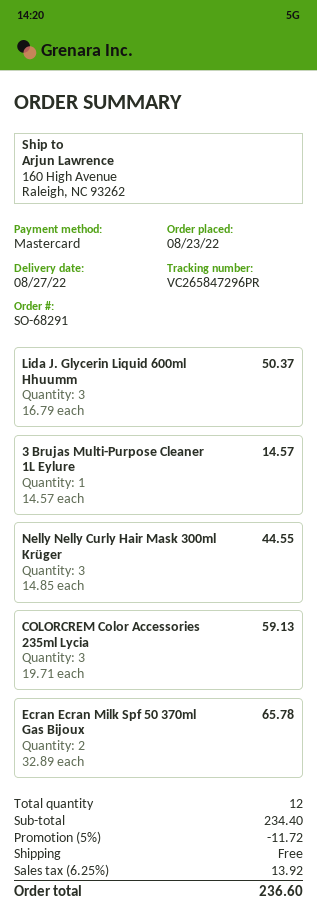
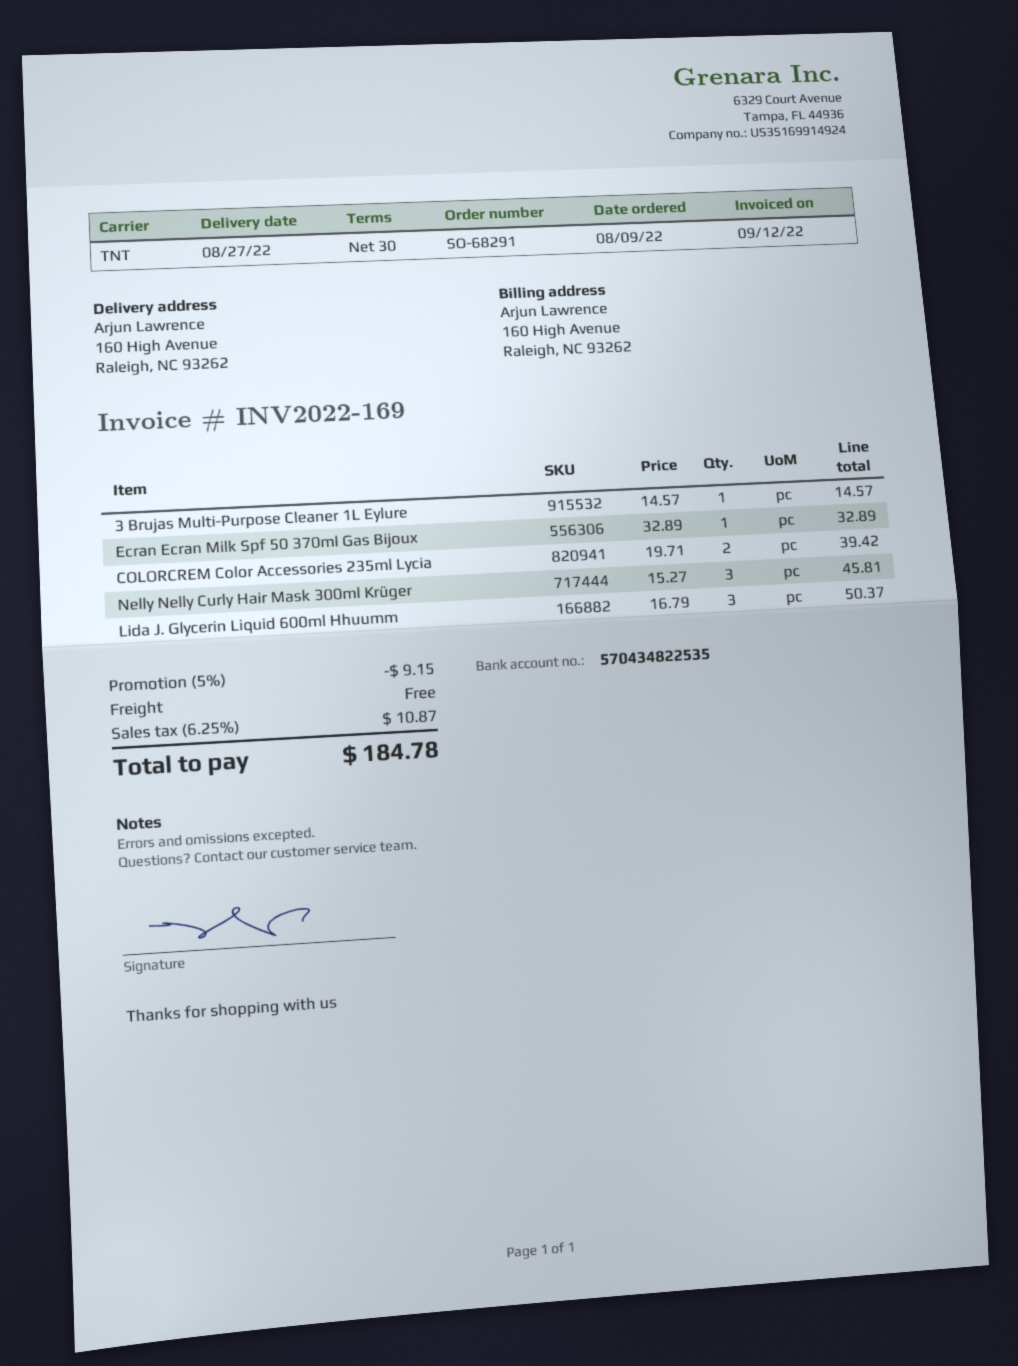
order date: 2022-08-23 -> 2022-08-09
Nelly Nelly Curly Hair Mask 300ml Krüger: 3 x 14.85 = 44.55 -> 3 x 15.27 = 45.81
COLORCREM Color Accessories 235ml Lycia: 3 x 19.71 = 59.13 -> 2 x 19.71 = 39.42
Ecran Ecran Milk Spf 50 370ml Gas Bijoux: 2 x 32.89 = 65.78 -> 1 x 32.89 = 32.89
discount: 5% = 11.72 -> 5% = 9.15
tax: 6.25% = 13.92 -> 6.25% = 10.87
total: 236.60 -> 184.78

